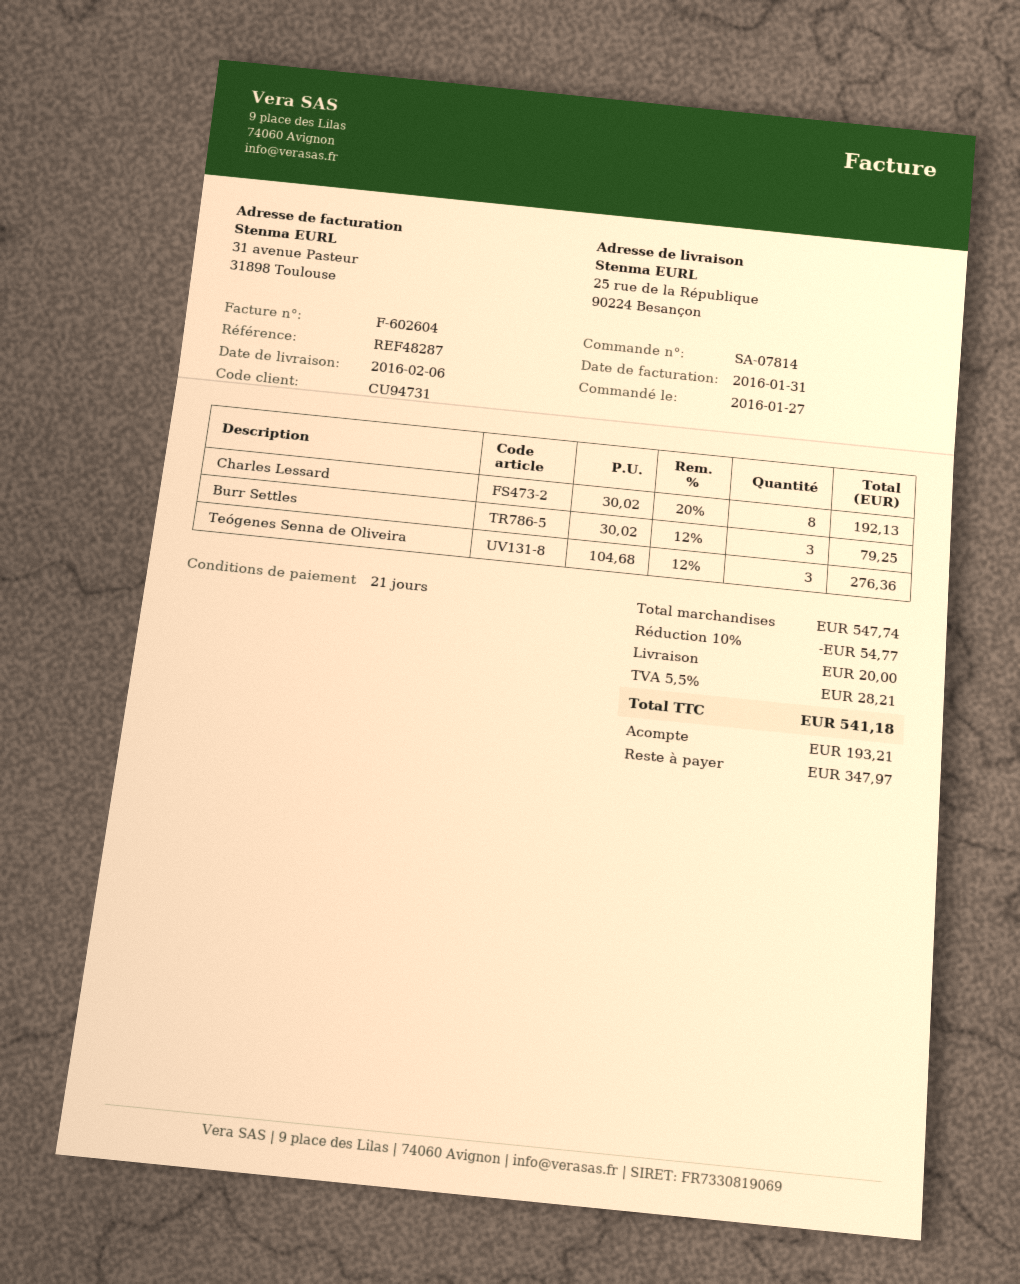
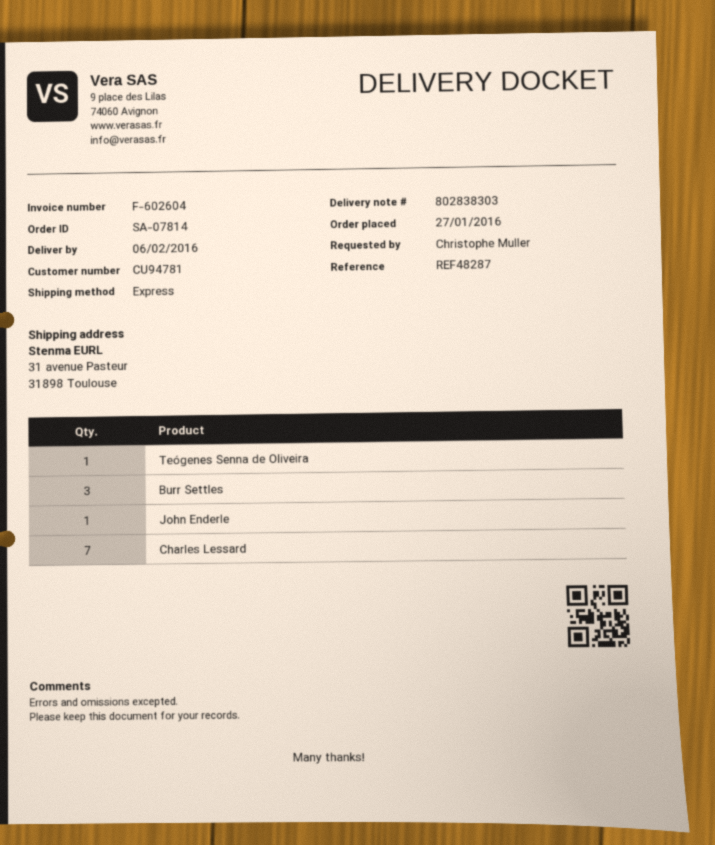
customer number: CU94731 -> CU94781
ship to: 25 rue de la République, 90224 Besançon -> 31 avenue Pasteur, 31898 Toulouse
Charles Lessard: 8 -> 7
Teógenes Senna de Oliveira: 3 -> 1
John Enderle: none -> 1

